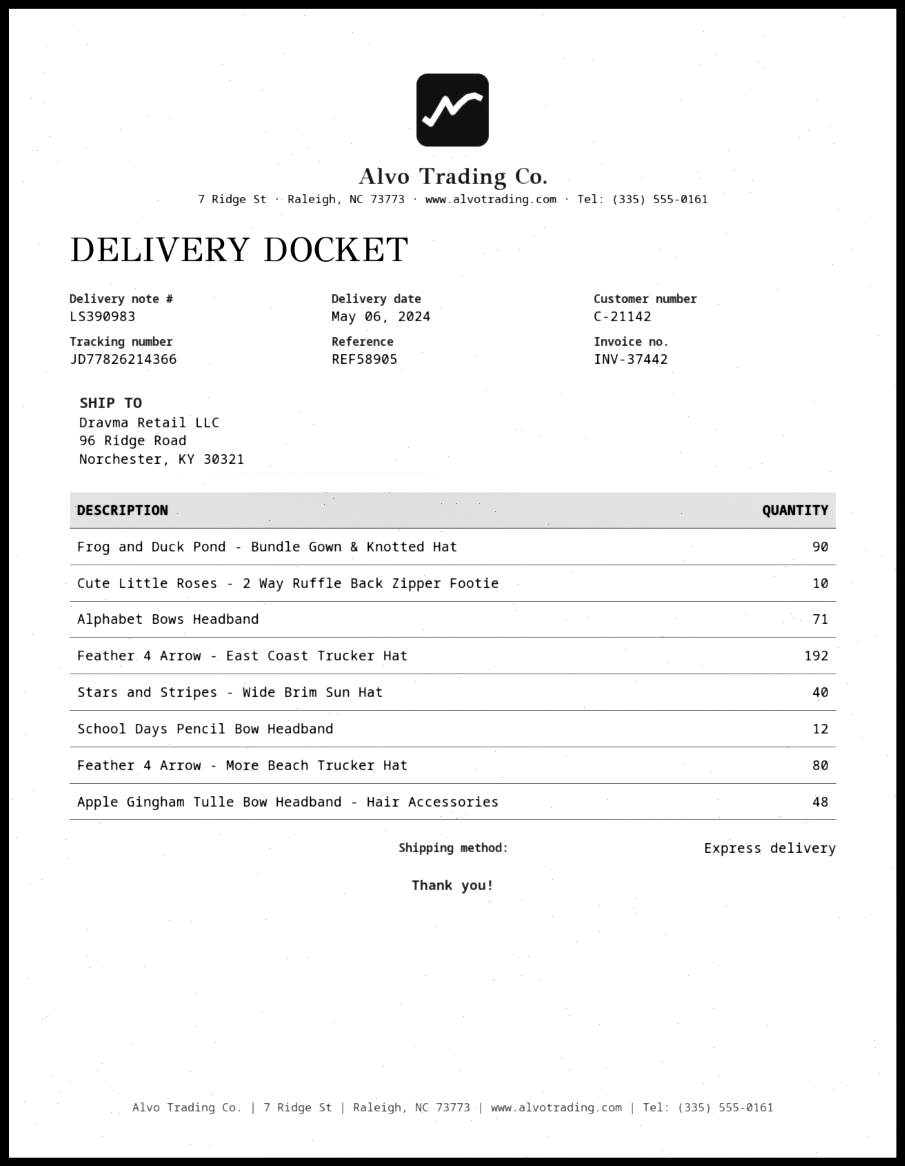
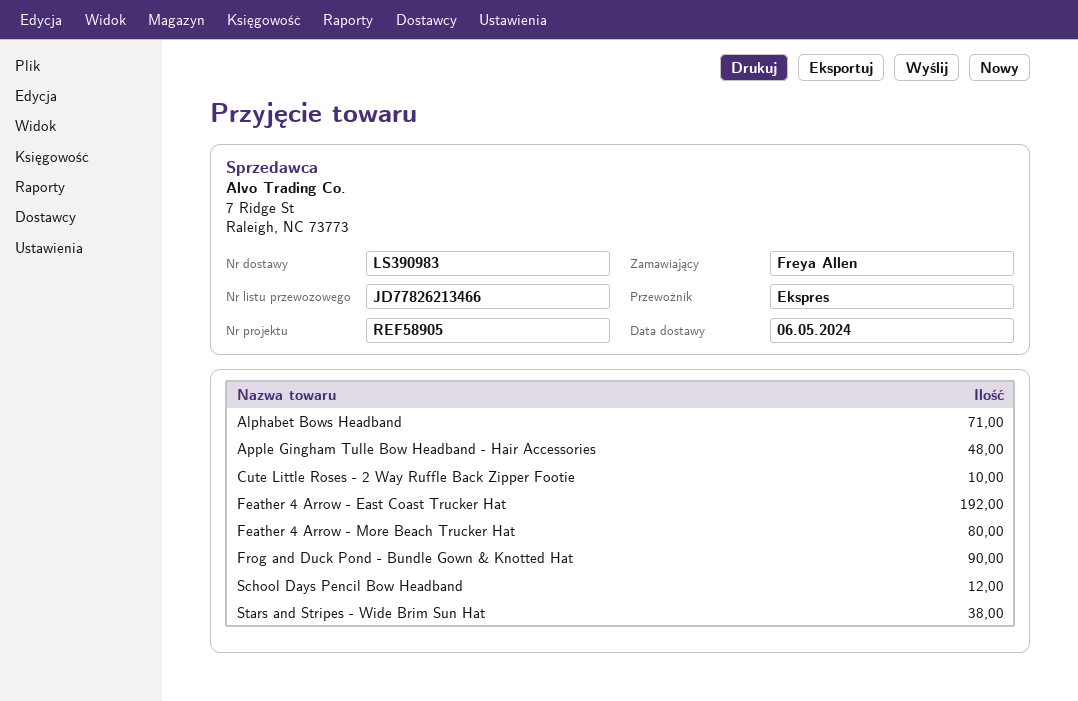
tracking number: JD77826214366 -> JD77826213466
Stars and Stripes - Wide Brim Sun Hat: 40 -> 38

